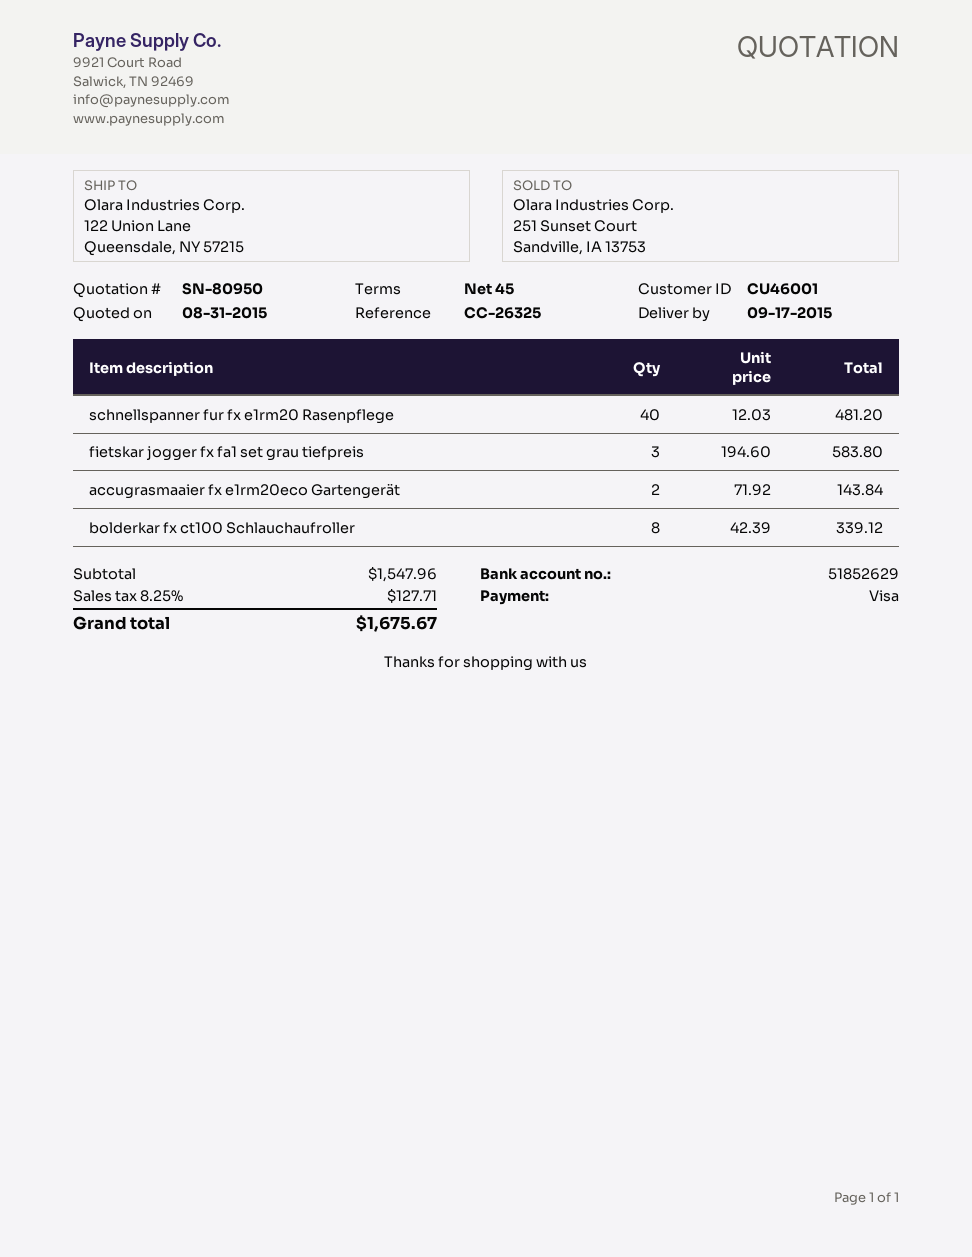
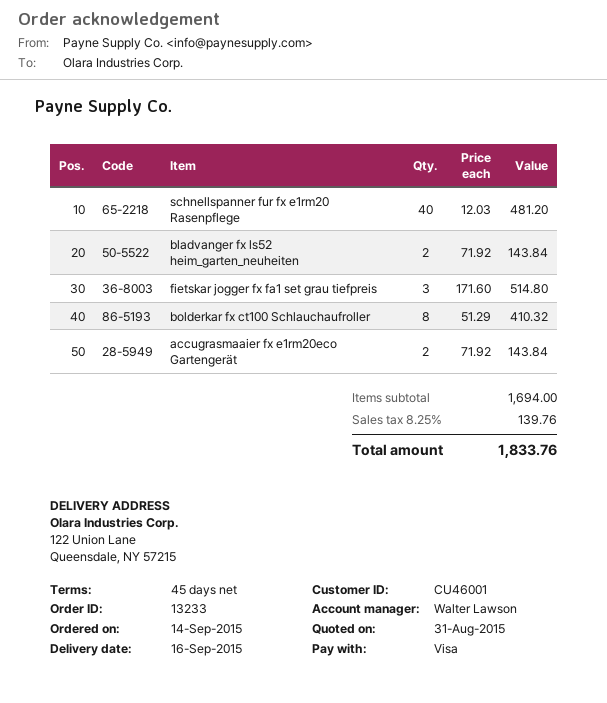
delivery date: 2015-09-17 -> 2015-09-16
fietskar jogger fx fa1 set grau tiefpreis: 3 x 194.60 = 583.80 -> 3 x 171.60 = 514.80
bolderkar fx ct100 Schlauchaufroller: 8 x 42.39 = 339.12 -> 8 x 51.29 = 410.32
bladvanger fx ls52 heim_garten_neuheiten: none -> 2 x 71.92 = 143.84
subtotal: 1547.96 -> 1694.00
tax: 8.25% = 127.71 -> 8.25% = 139.76
total: 1675.67 -> 1833.76

